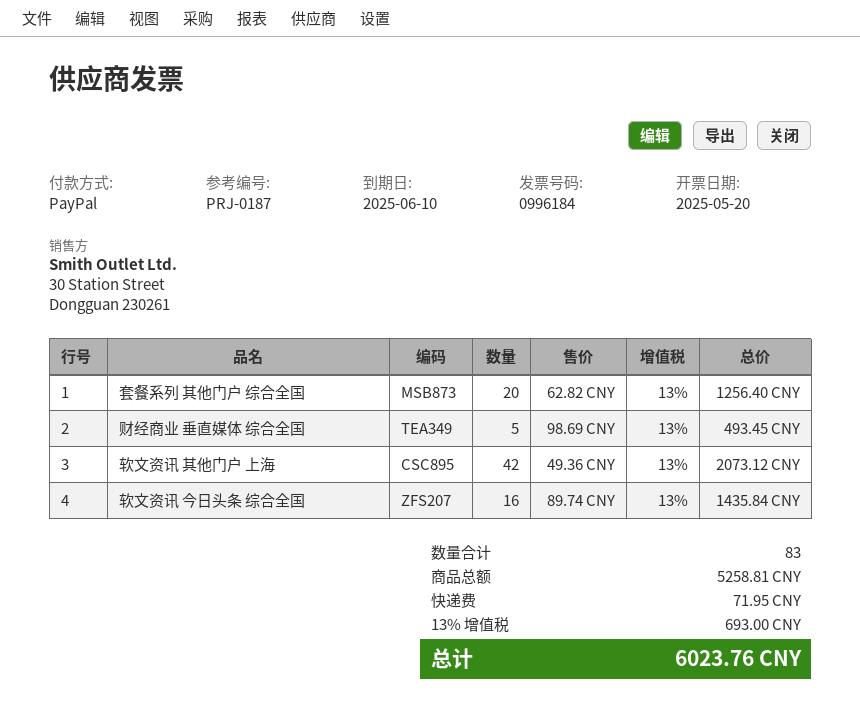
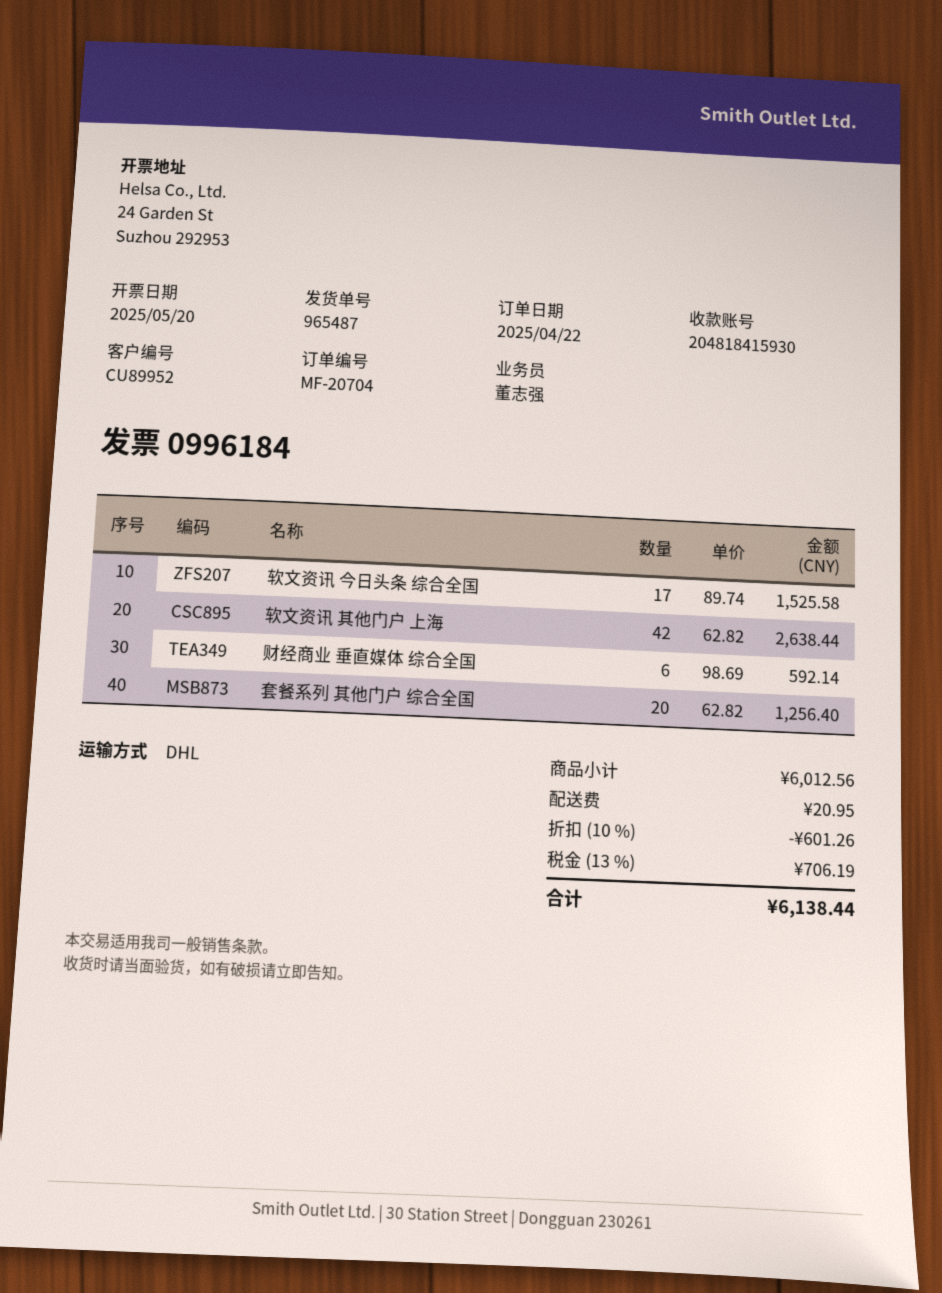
财经商业 垂直媒体 综合全国: 5 x 98.69 = 493.45 -> 6 x 98.69 = 592.14
软文资讯 其他门户 上海: 42 x 49.36 = 2073.12 -> 42 x 62.82 = 2638.44
软文资讯 今日头条 综合全国: 16 x 89.74 = 1435.84 -> 17 x 89.74 = 1525.58
subtotal: 5258.81 -> 6012.56
discount: none -> 10% = 601.26
shipping: 71.95 -> 20.95
tax: 13% = 693.00 -> 13% = 706.19
total: 6023.76 -> 6138.44

